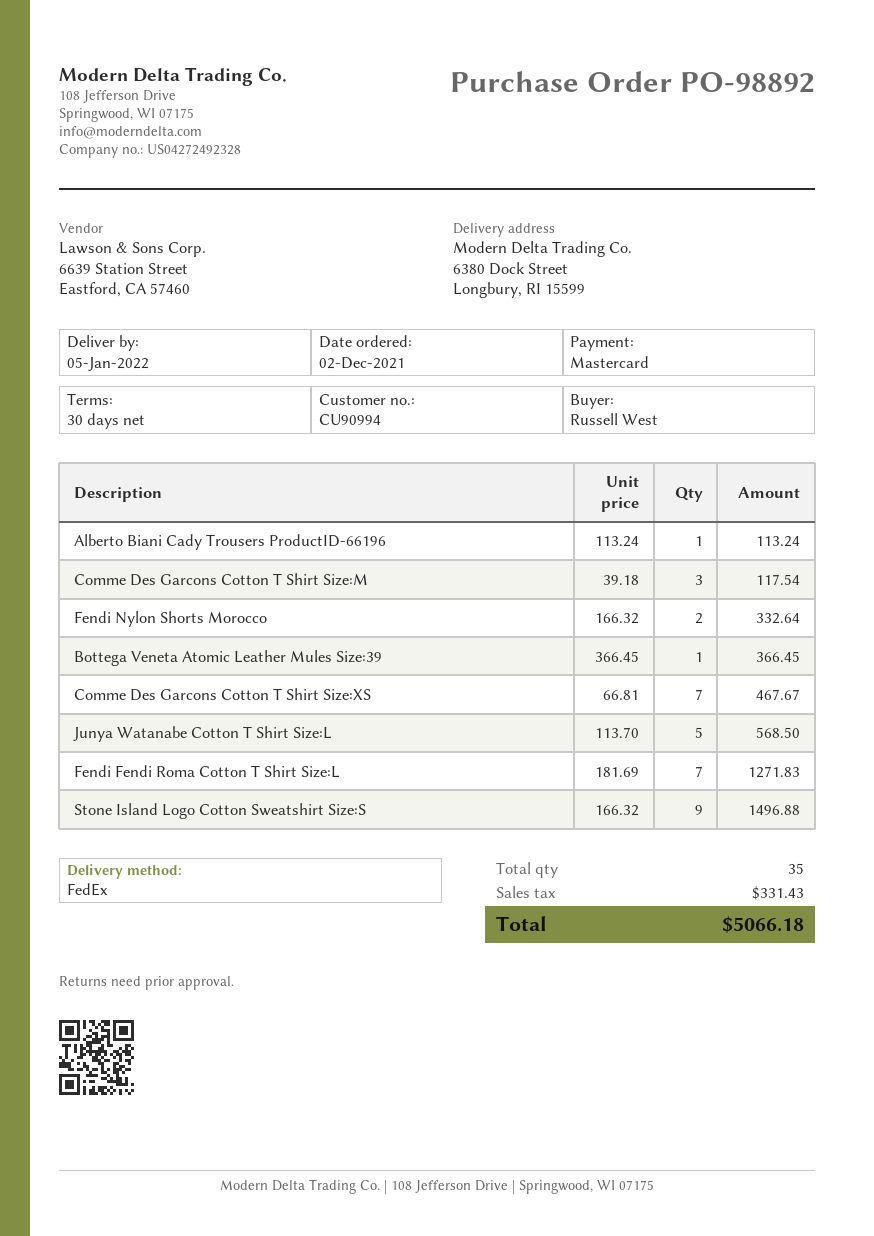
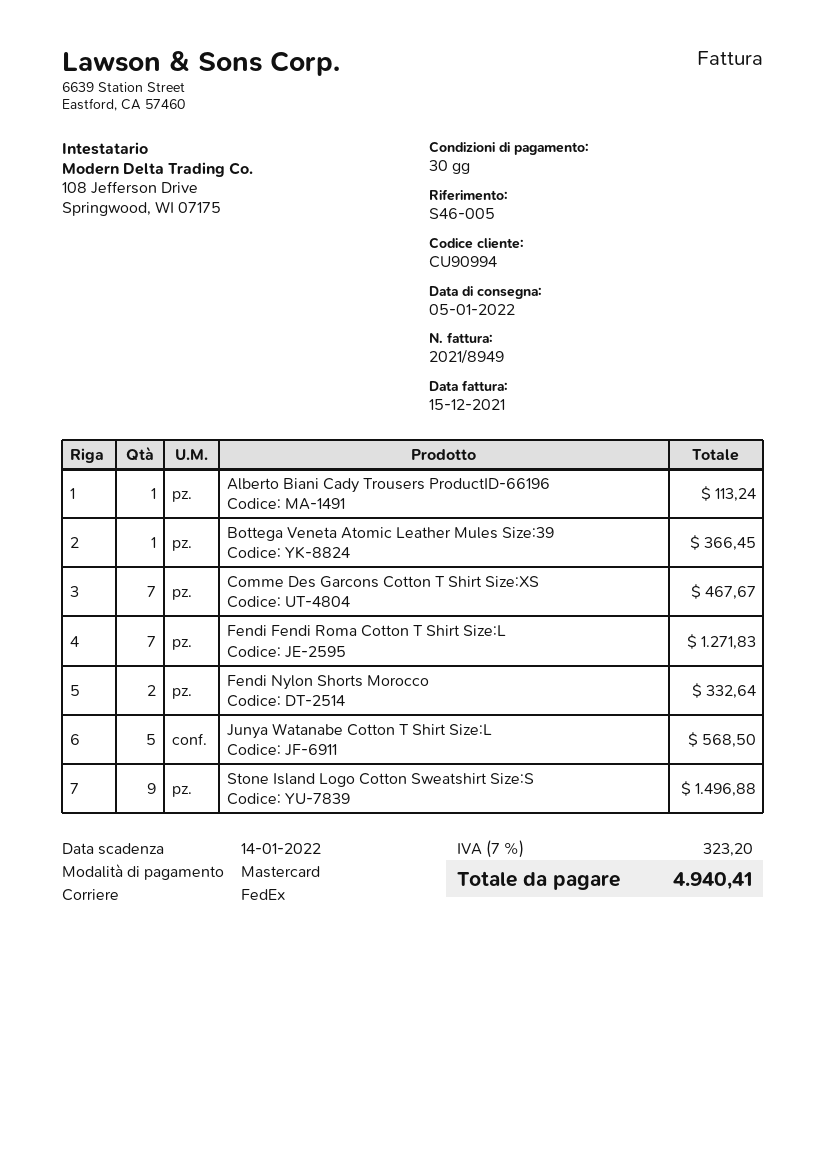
Comme Des Garcons Cotton T Shirt Size:M: 3 for 117.54 -> none
tax: 331.43 -> 323.20
total: 5066.18 -> 4940.41

